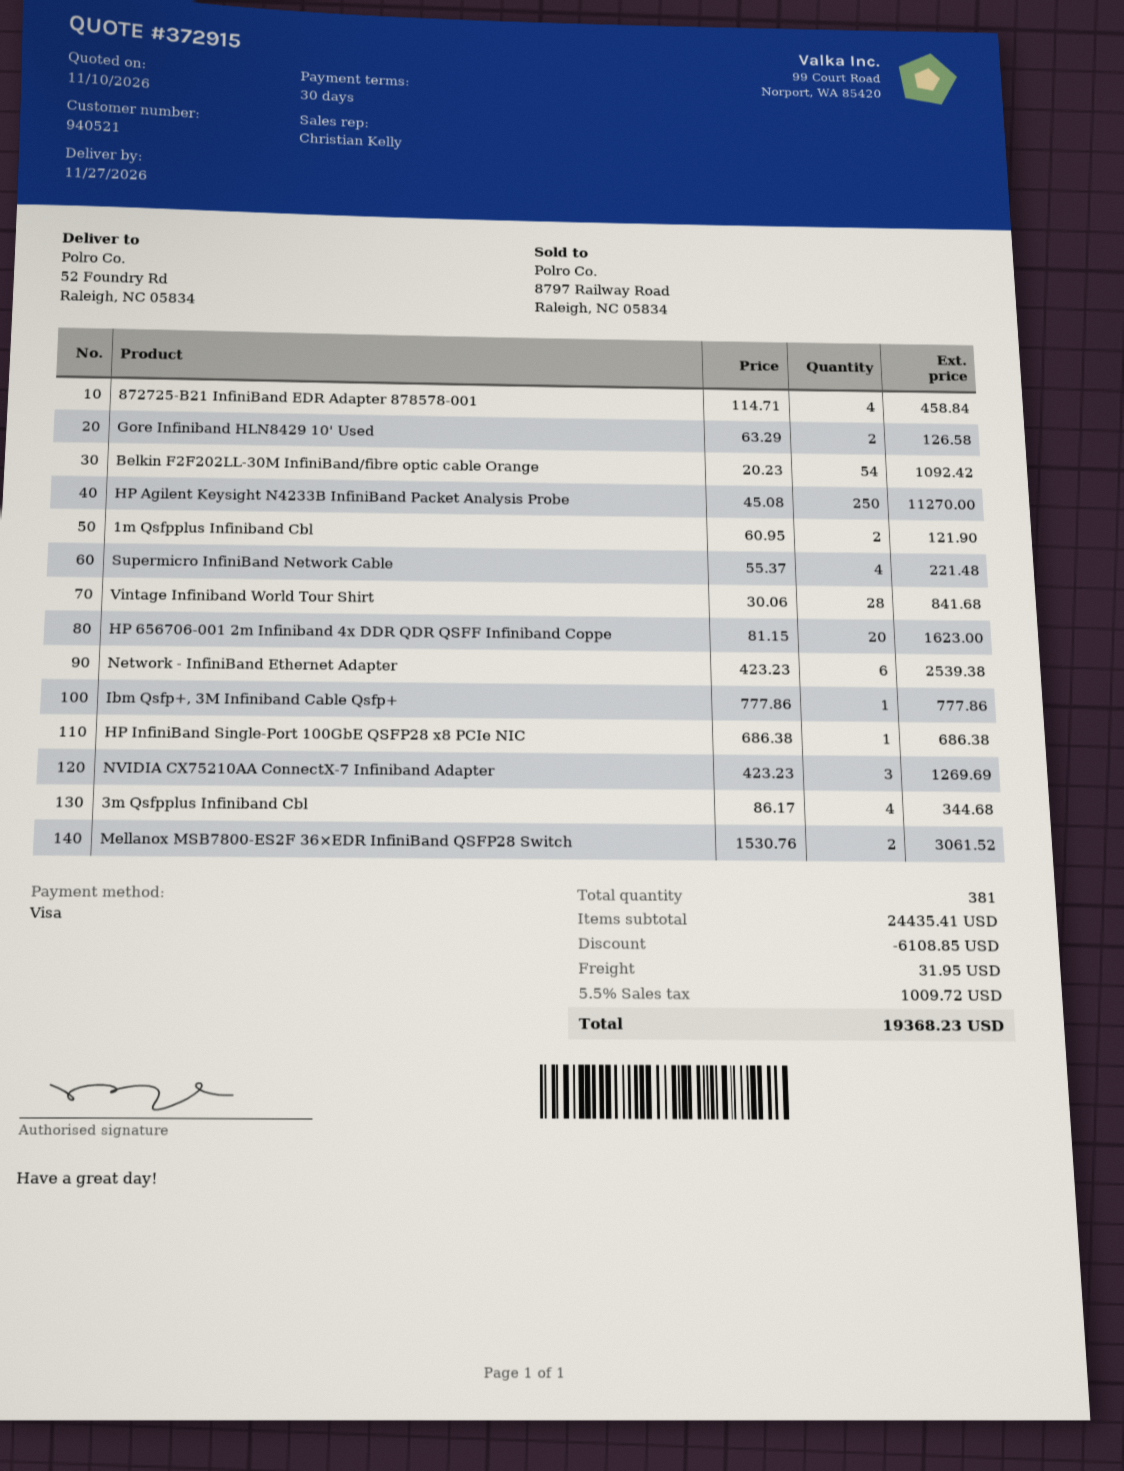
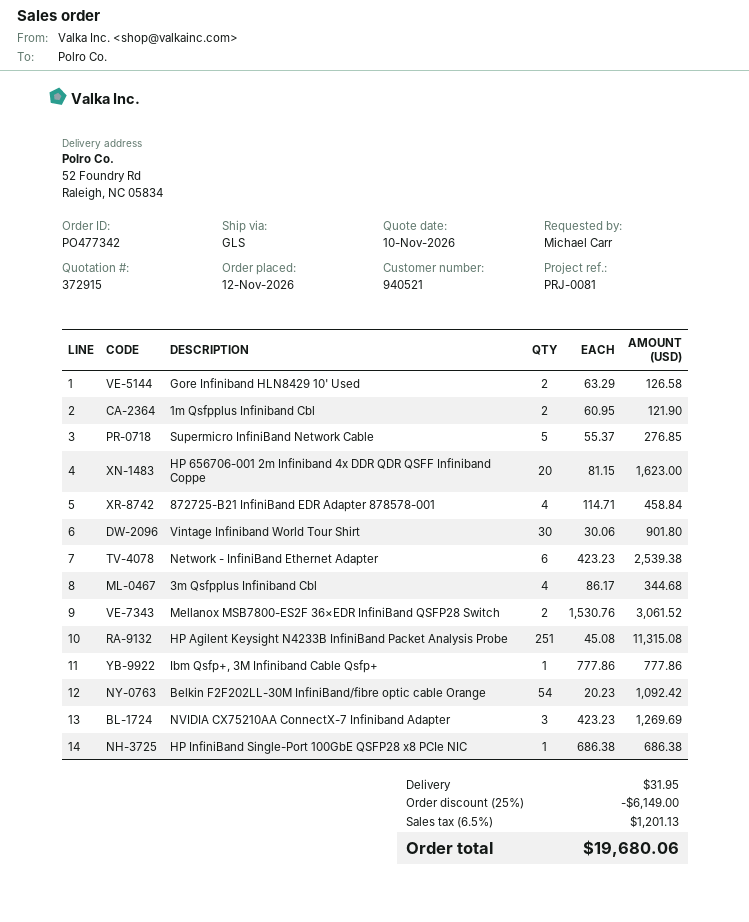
HP Agilent Keysight N4233B InfiniBand Packet Analysis Probe: 250 x 45.08 = 11270.00 -> 251 x 45.08 = 11315.08
Supermicro InfiniBand Network Cable: 4 x 55.37 = 221.48 -> 5 x 55.37 = 276.85
Vintage Infiniband World Tour Shirt: 28 x 30.06 = 841.68 -> 30 x 30.06 = 901.80
discount: 6108.85 -> 6149.00
tax: 5.5% = 1009.72 -> 6.5% = 1201.13
total: 19368.23 -> 19680.06

